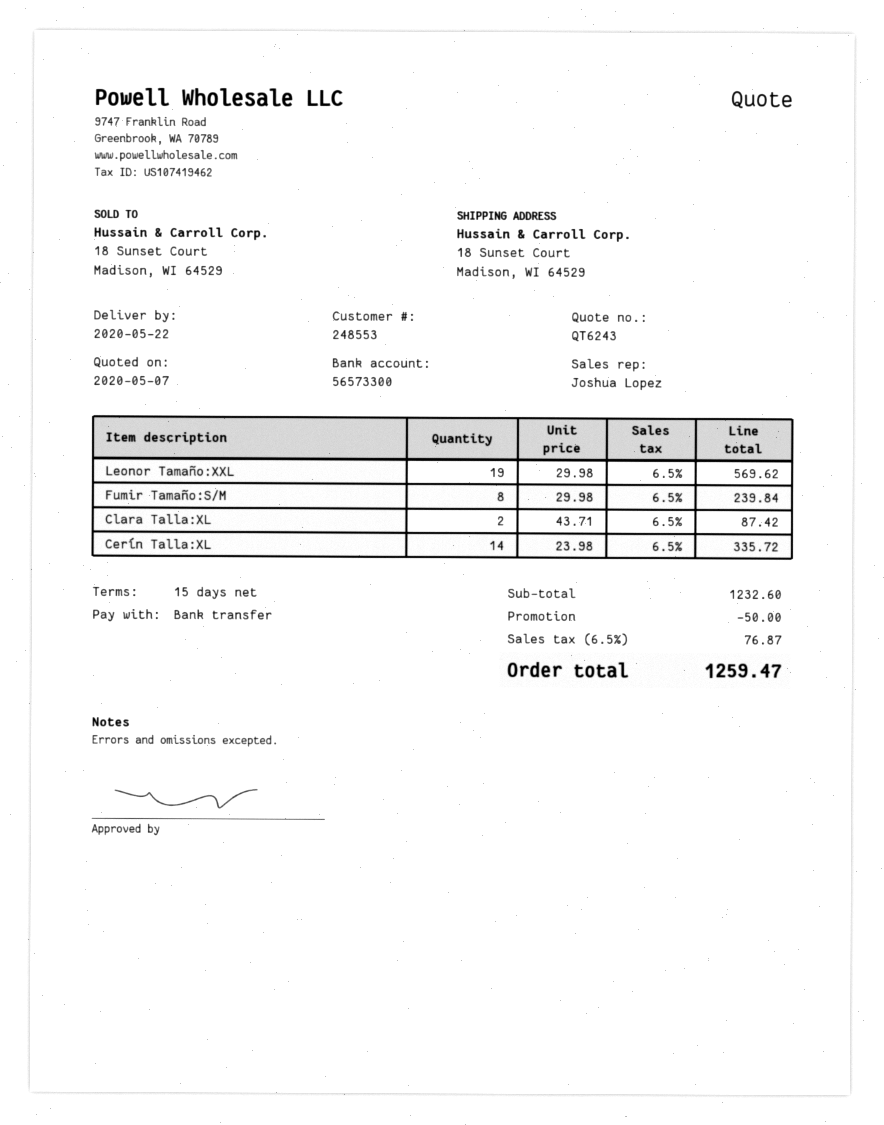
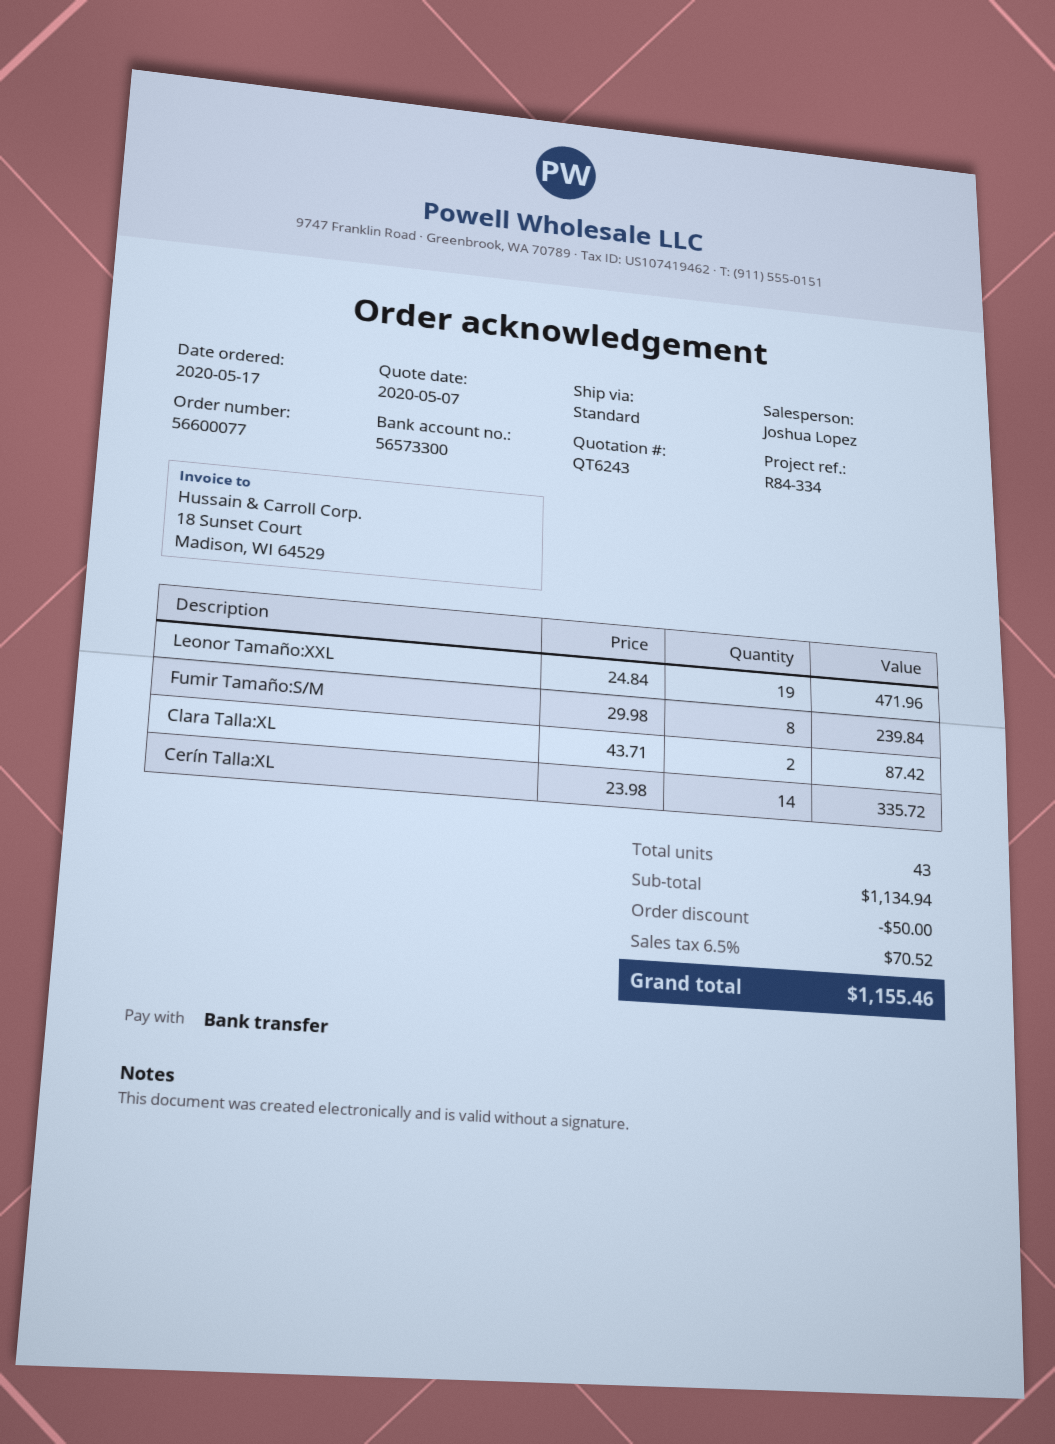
Leonor Tamaño:XXL: 19 x 29.98 = 569.62 -> 19 x 24.84 = 471.96
subtotal: 1232.60 -> 1134.94
tax: 6.5% = 76.87 -> 6.5% = 70.52
total: 1259.47 -> 1155.46

